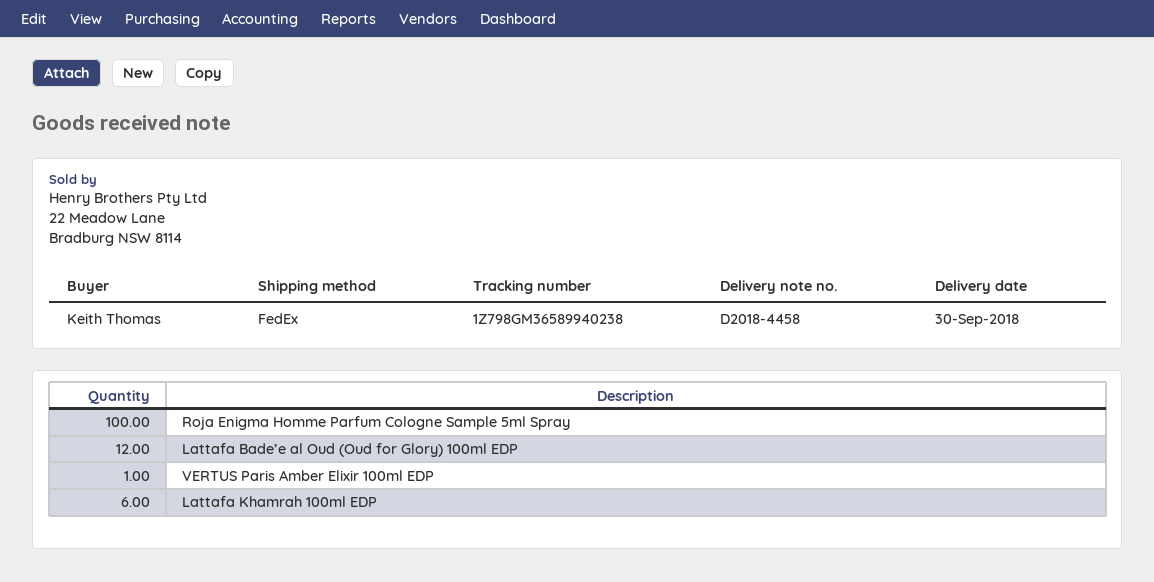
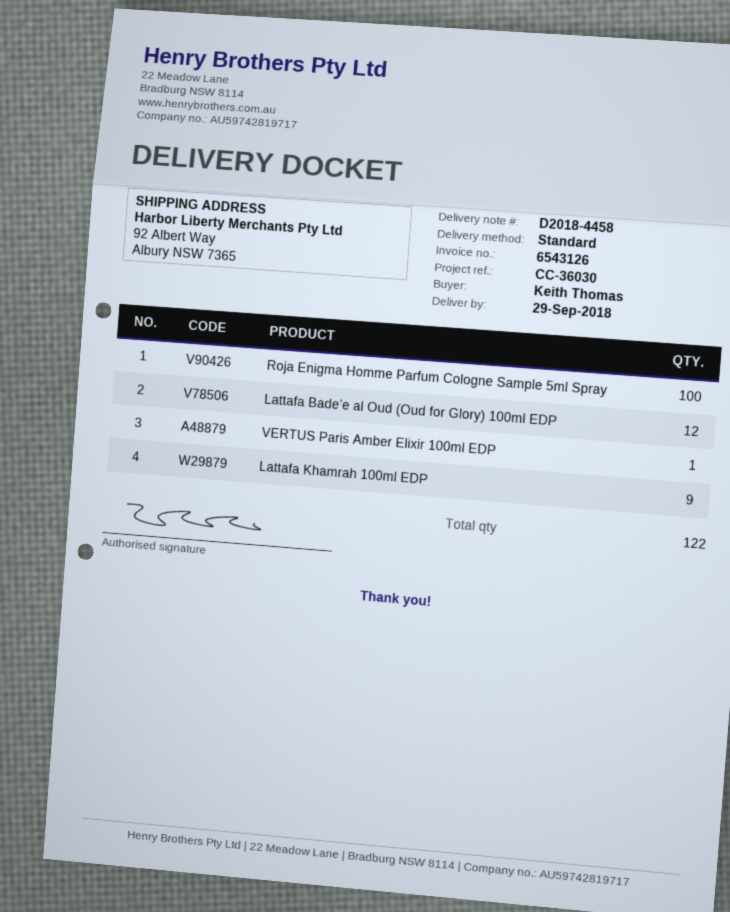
delivery date: 2018-09-30 -> 2018-09-29
shipping method: FedEx -> standard
Lattafa Khamrah 100ml EDP: 6 -> 9

